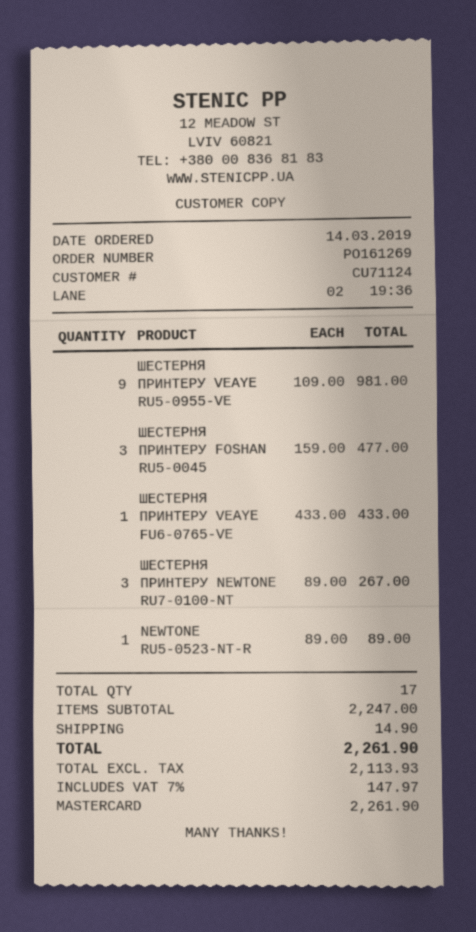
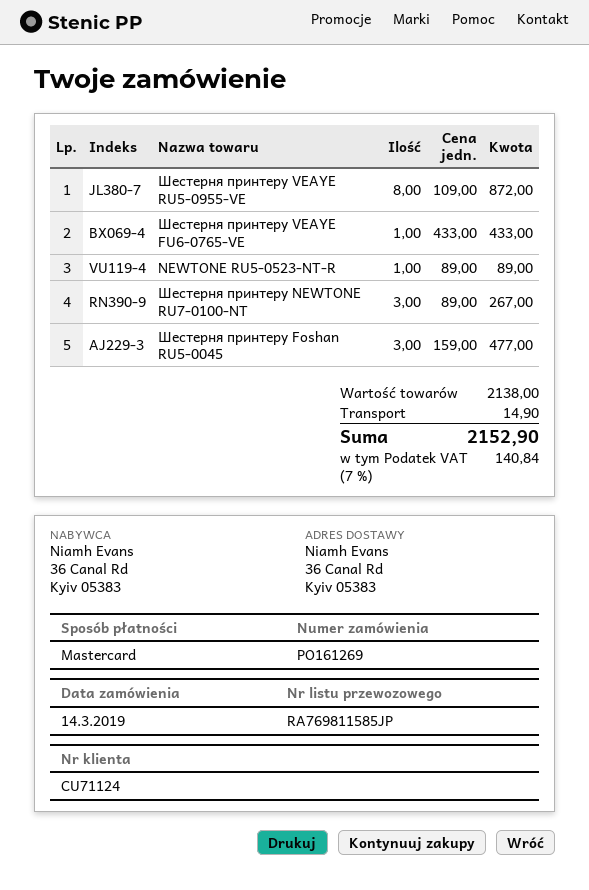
ШЕСТЕРНЯ ПРИНТЕРУ VEAYE RU5-0955-VE: 9 x 109.00 = 981.00 -> 8 x 109.00 = 872.00
subtotal: 2247.00 -> 2138.00
tax: 7% = 147.97 -> 7% = 140.84
total: 2261.90 -> 2152.90

